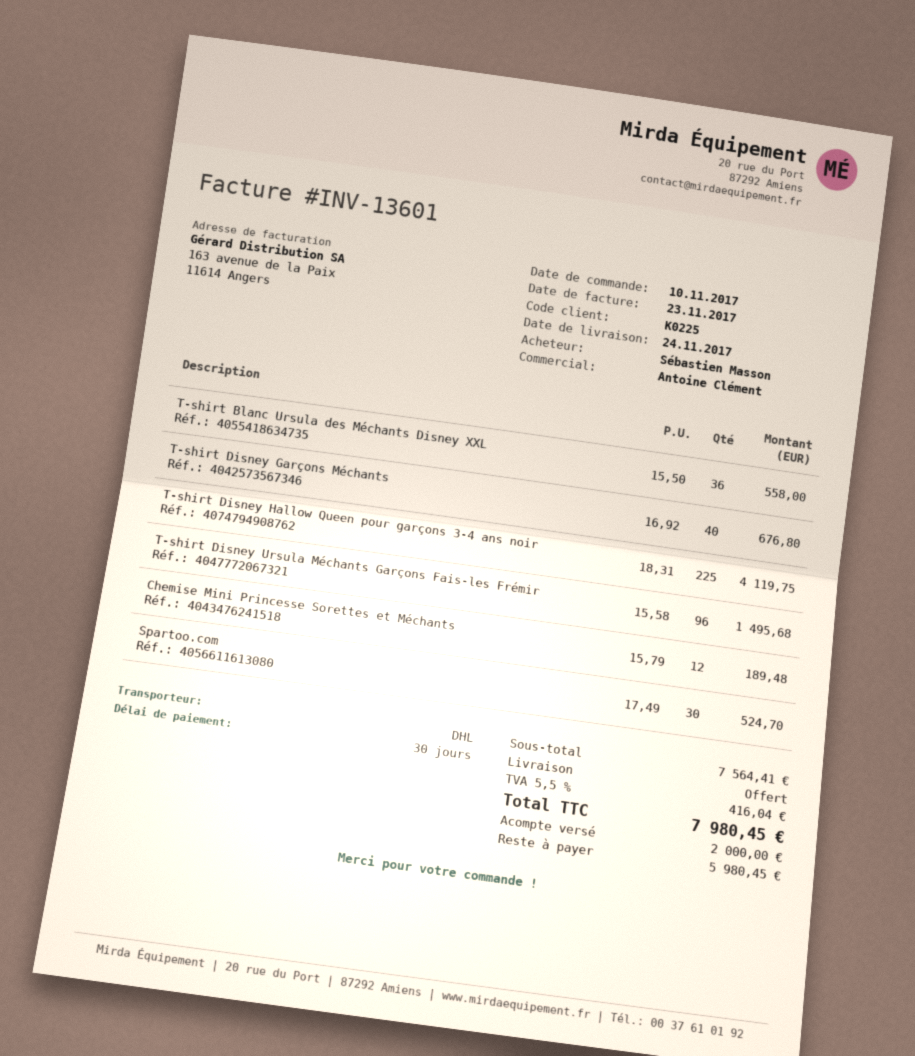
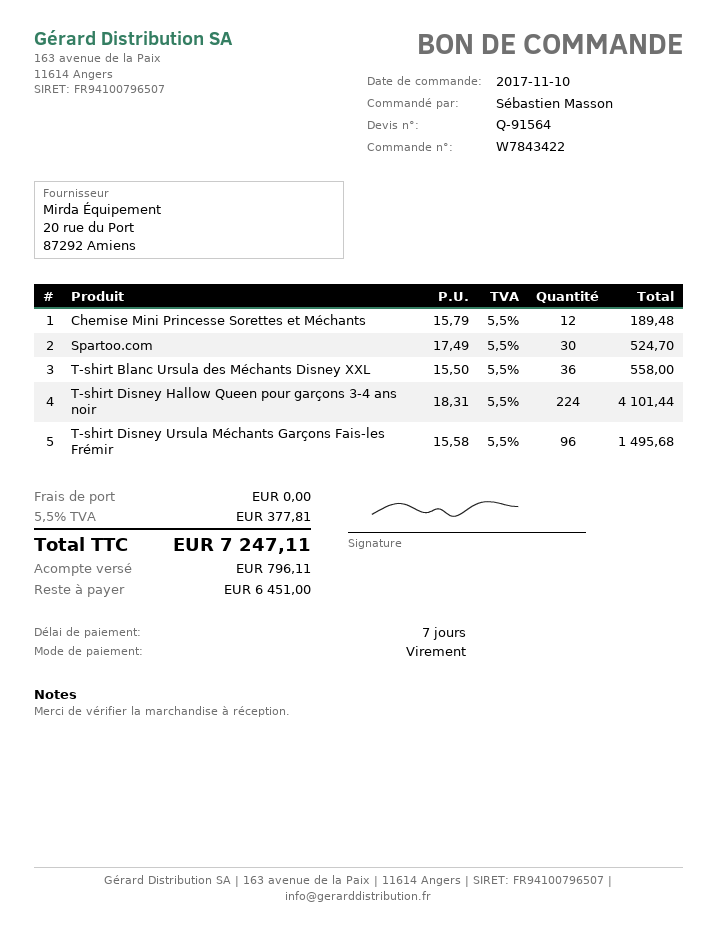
payment terms: 30 days -> 7 days
T-shirt Disney Garçons Méchants: 40 x 16.92 = 676.80 -> none
T-shirt Disney Hallow Queen pour garçons 3-4 ans noir: 225 x 18.31 = 4119.75 -> 224 x 18.31 = 4101.44
tax: 5.5% = 416.04 -> 5.5% = 377.81
total: 7980.45 -> 7247.11
deposit: 2000.00 -> 796.11
balance: 5980.45 -> 6451.00

